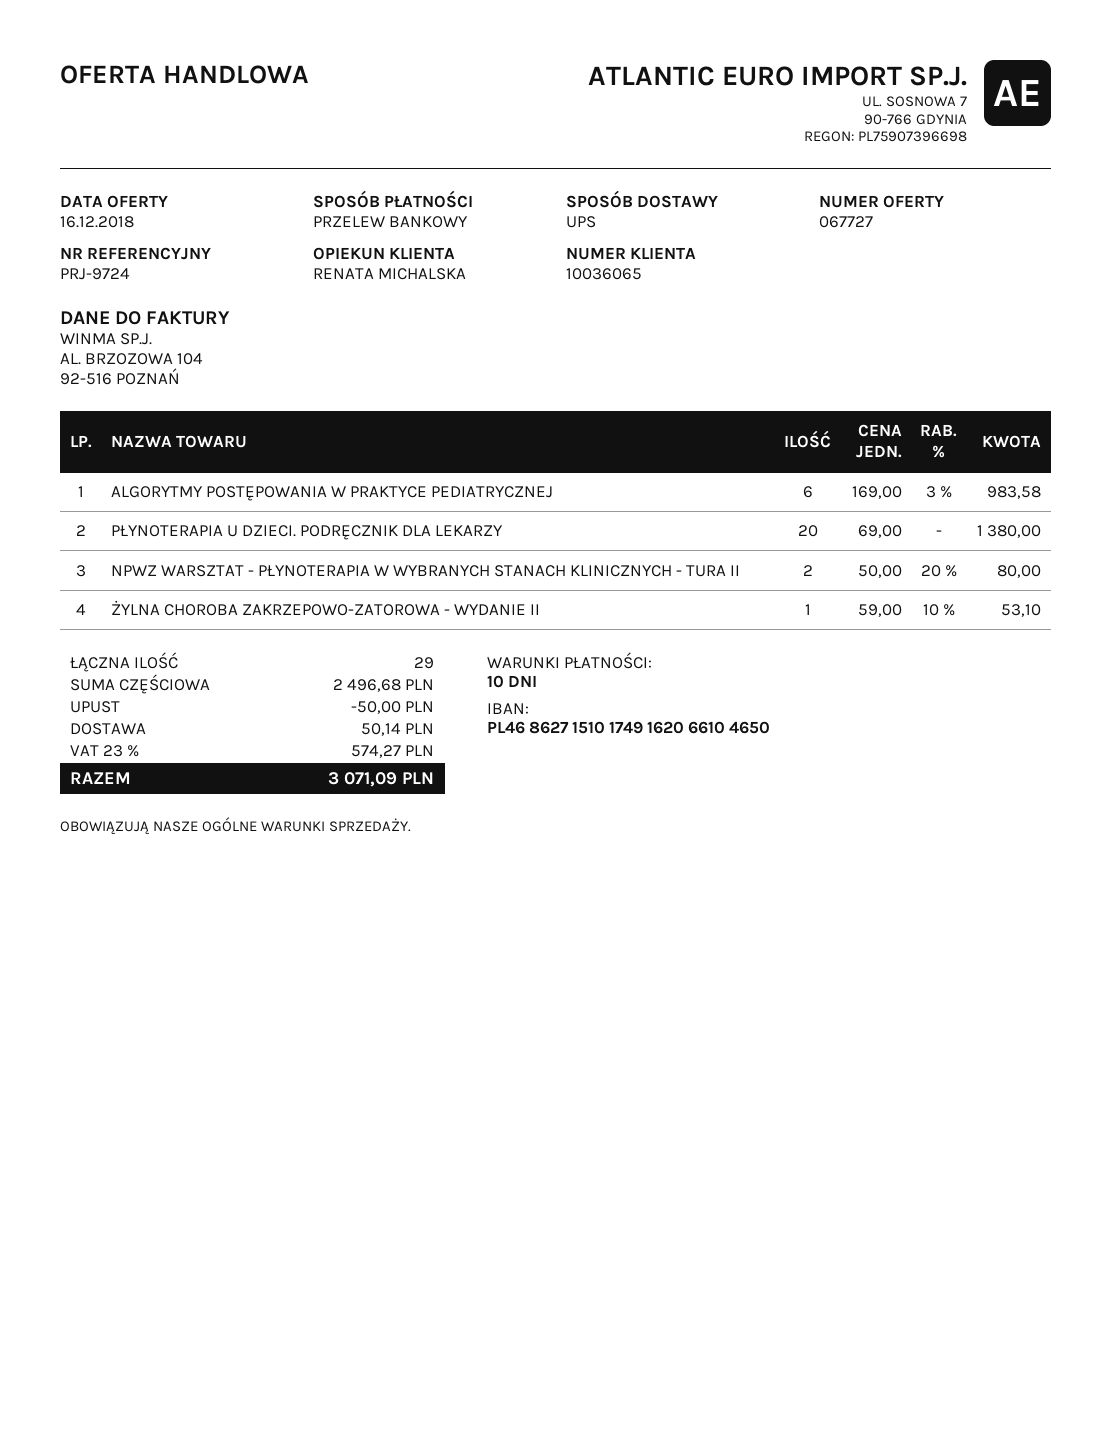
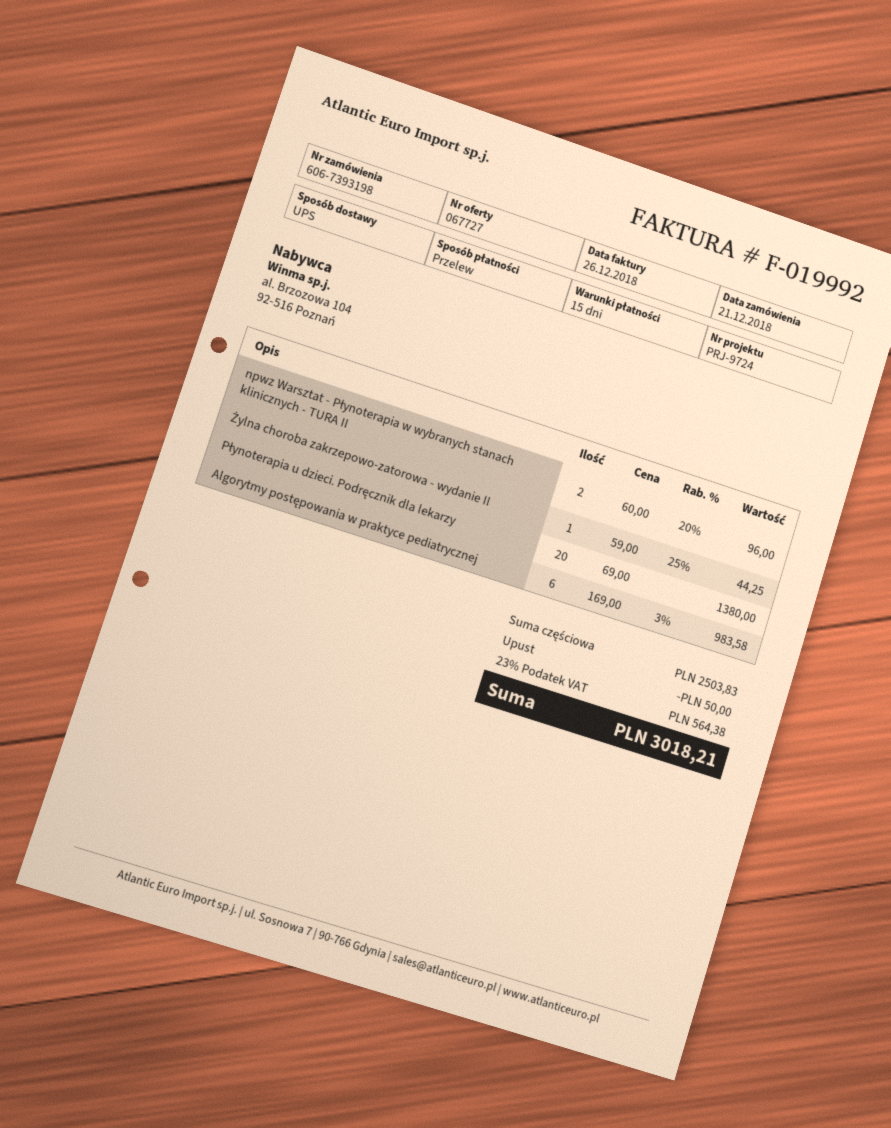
payment terms: 10 days -> 15 days
NPWZ WARSZTAT - PŁYNOTERAPIA W WYBRANYCH STANACH KLINICZNYCH - TURA II: 2 x 50.00 - 20% = 80.00 -> 2 x 60.00 - 20% = 96.00
ŻYLNA CHOROBA ZAKRZEPOWO-ZATOROWA - WYDANIE II: 1 x 59.00 - 10% = 53.10 -> 1 x 59.00 - 25% = 44.25
subtotal: 2496.68 -> 2503.83
shipping: 50.14 -> none
tax: 23% = 574.27 -> 23% = 564.38
total: 3071.09 -> 3018.21

